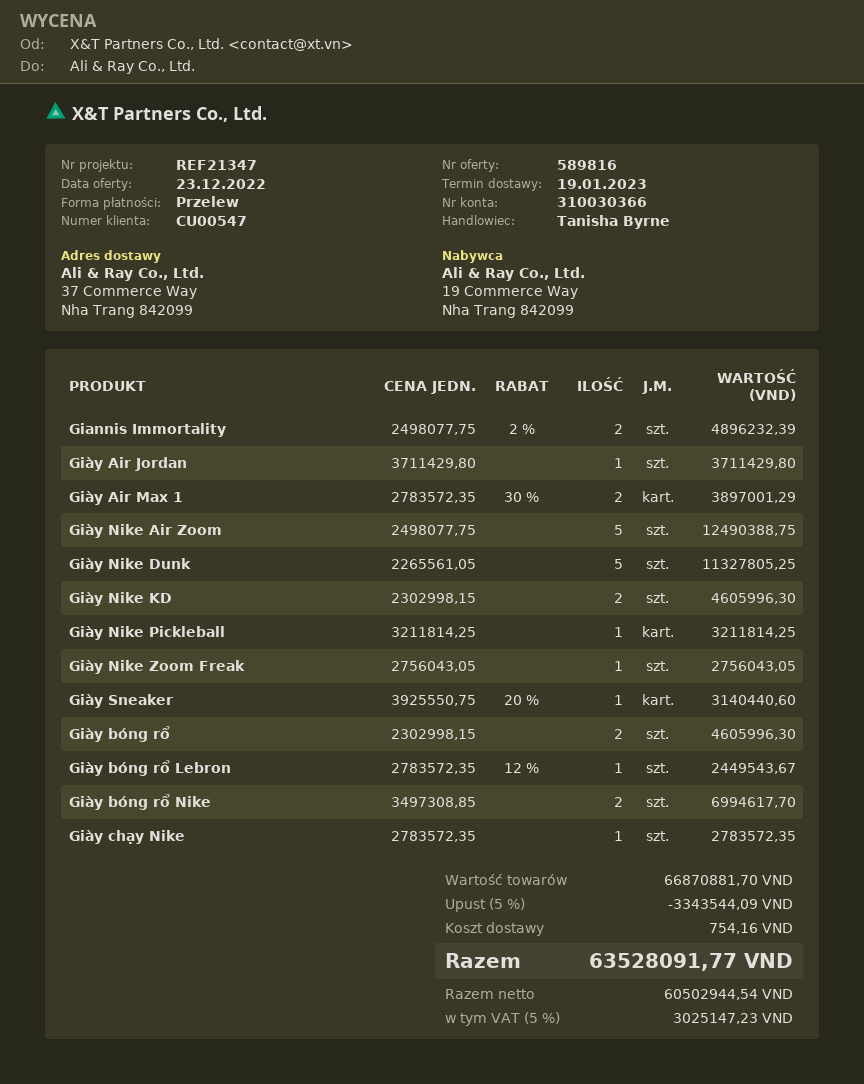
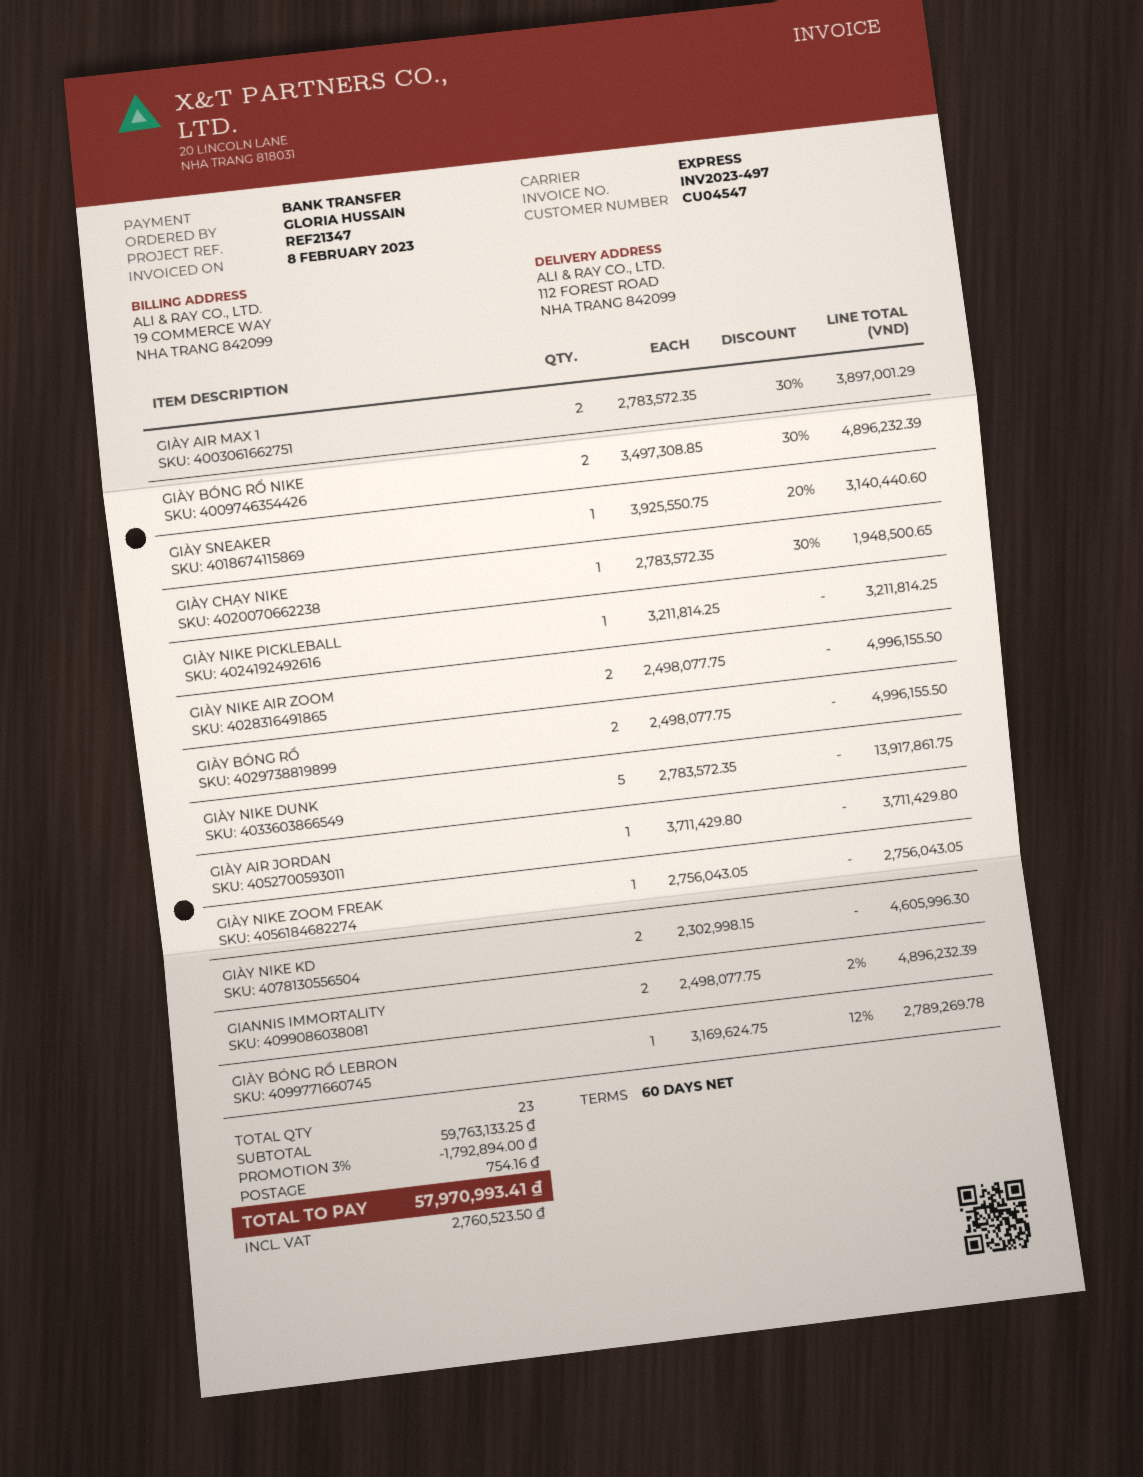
customer number: CU00547 -> CU04547
ship to: 37 Commerce Way, Nha Trang 842099 -> 112 FOREST ROAD, NHA TRANG 842099
Giày Nike Air Zoom: 5 x 2498077.75 = 12490388.75 -> 2 x 2498077.75 = 4996155.50
Giày Nike Dunk: 5 x 2265561.05 = 11327805.25 -> 5 x 2783572.35 = 13917861.75
Giày bóng rổ: 2 x 2302998.15 = 4605996.30 -> 2 x 2498077.75 = 4996155.50
Giày bóng rổ Lebron: 1 x 2783572.35 - 12% = 2449543.67 -> 1 x 3169624.75 - 12% = 2789269.78
Giày bóng rổ Nike: 2 x 3497308.85 = 6994617.70 -> 2 x 3497308.85 - 30% = 4896232.39
Giày chạy Nike: 1 x 2783572.35 = 2783572.35 -> 1 x 2783572.35 - 30% = 1948500.65
subtotal: 66870881.70 -> 59763133.25
discount: 5% = 3343544.09 -> 3% = 1792894.00
tax: 3025147.23 -> 2760523.50
total: 63528091.77 -> 57970993.41

